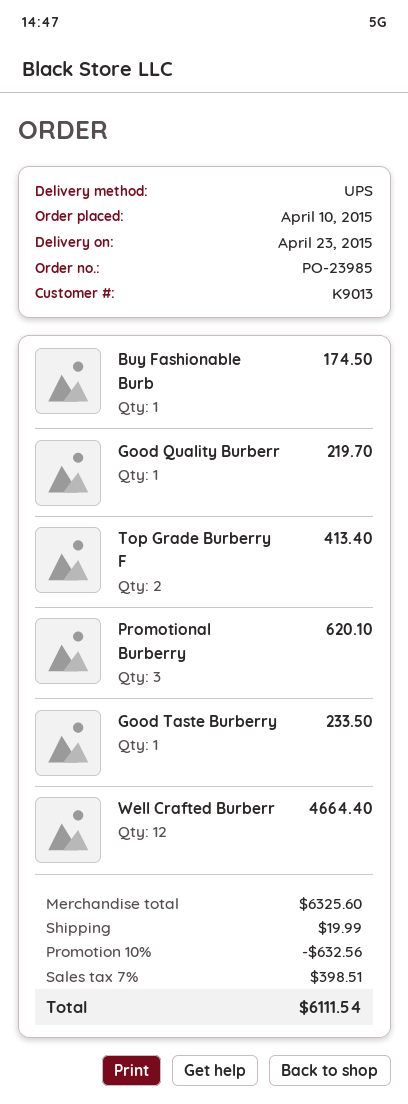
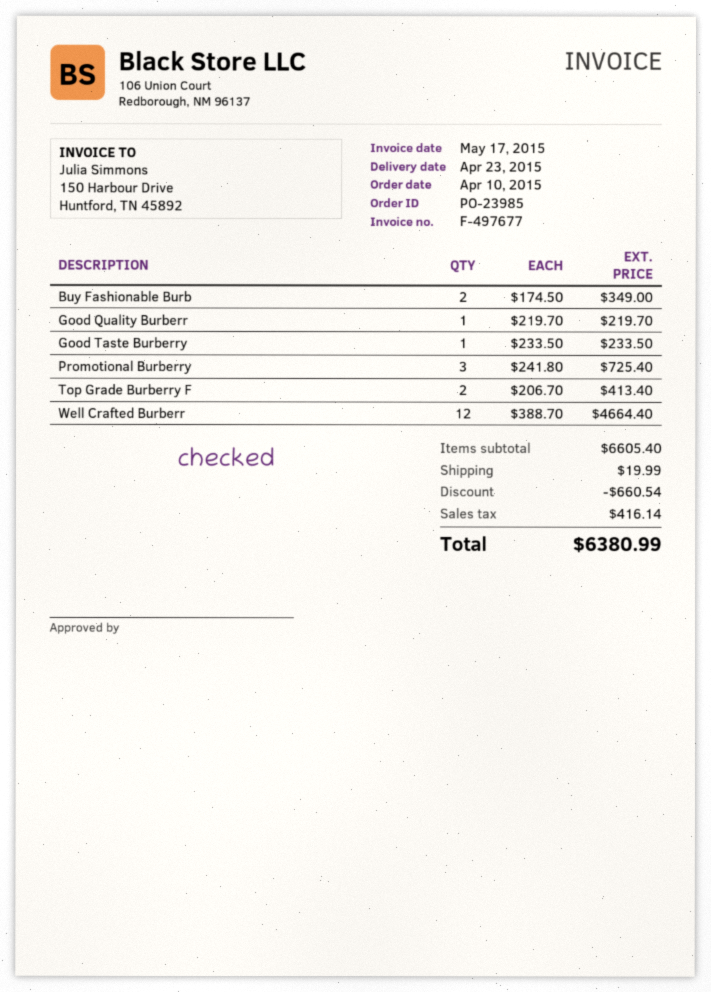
Buy Fashionable Burb: 1 for 174.50 -> 2 for 349.00
Promotional Burberry: 3 for 620.10 -> 3 for 725.40
subtotal: 6325.60 -> 6605.40
discount: 632.56 -> 660.54
tax: 398.51 -> 416.14
total: 6111.54 -> 6380.99

